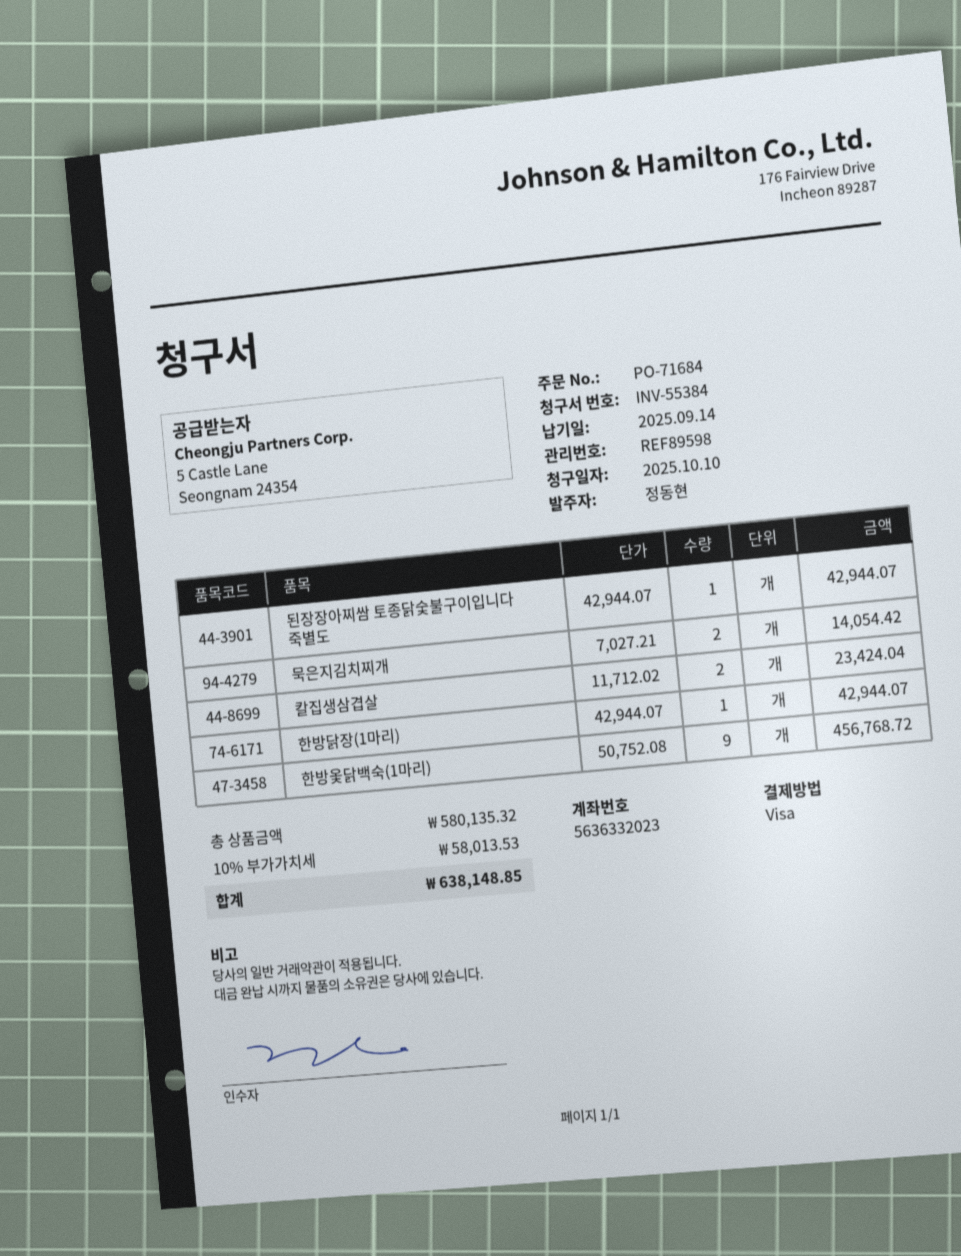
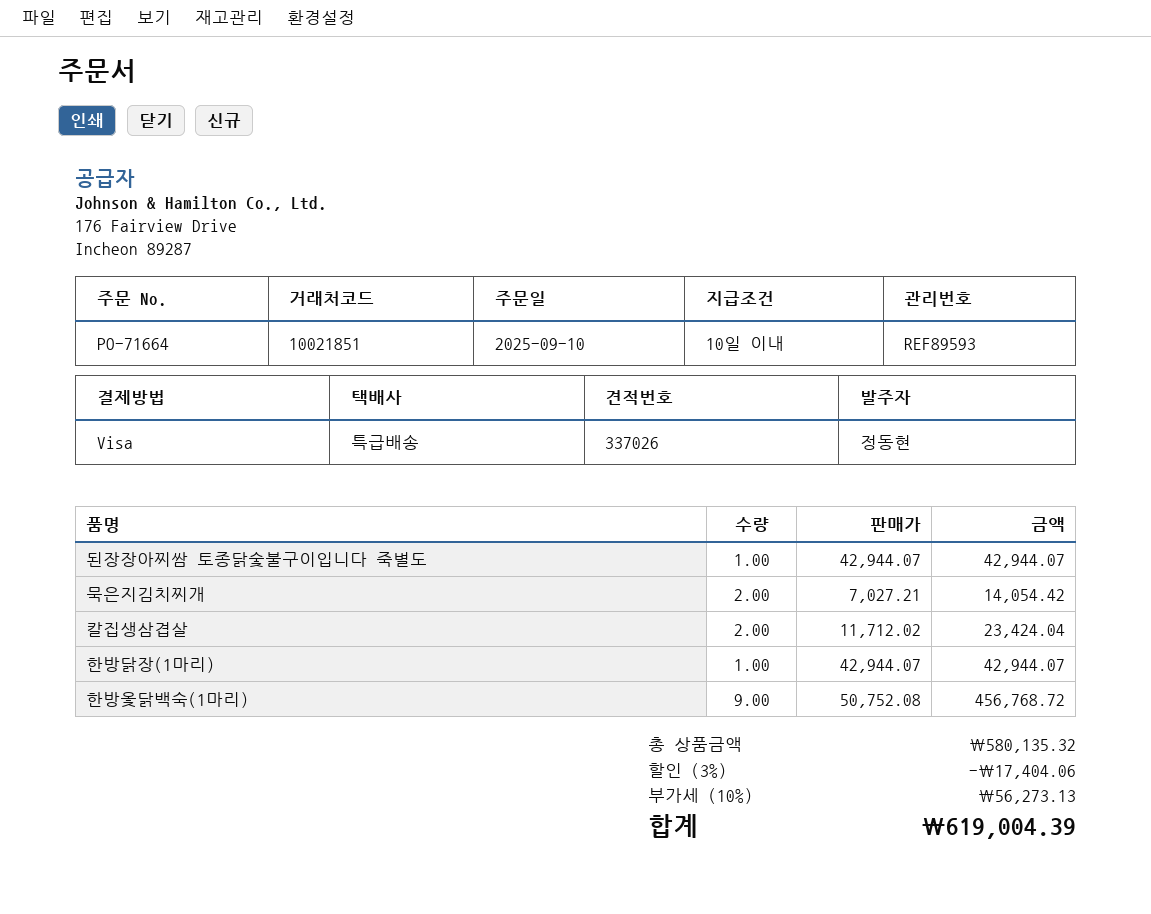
order number: PO-71684 -> PO-71664
reference: REF89598 -> REF89593
discount: none -> 3% = 17404.06
tax: 10% = 58013.53 -> 10% = 56273.13
total: 638148.85 -> 619004.39

